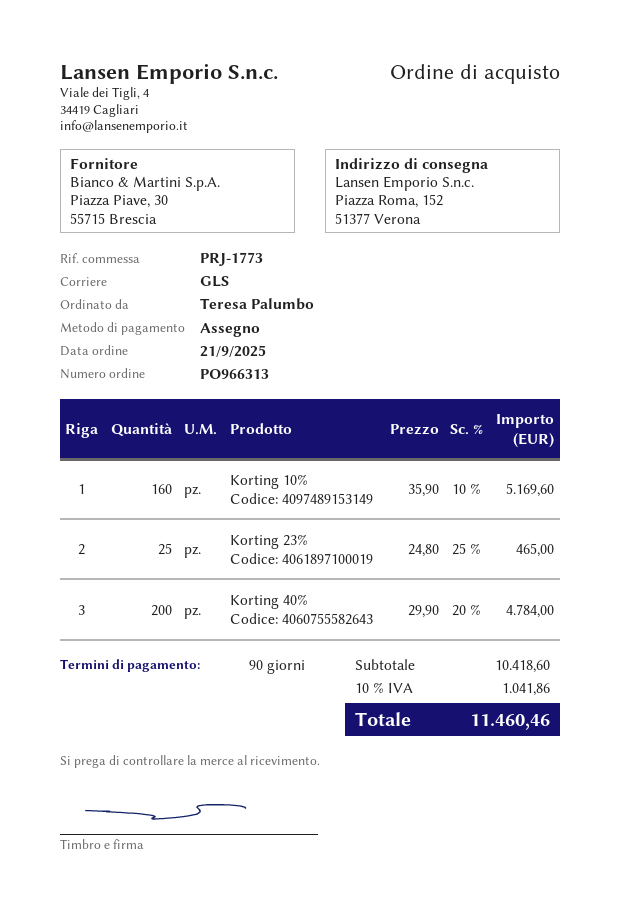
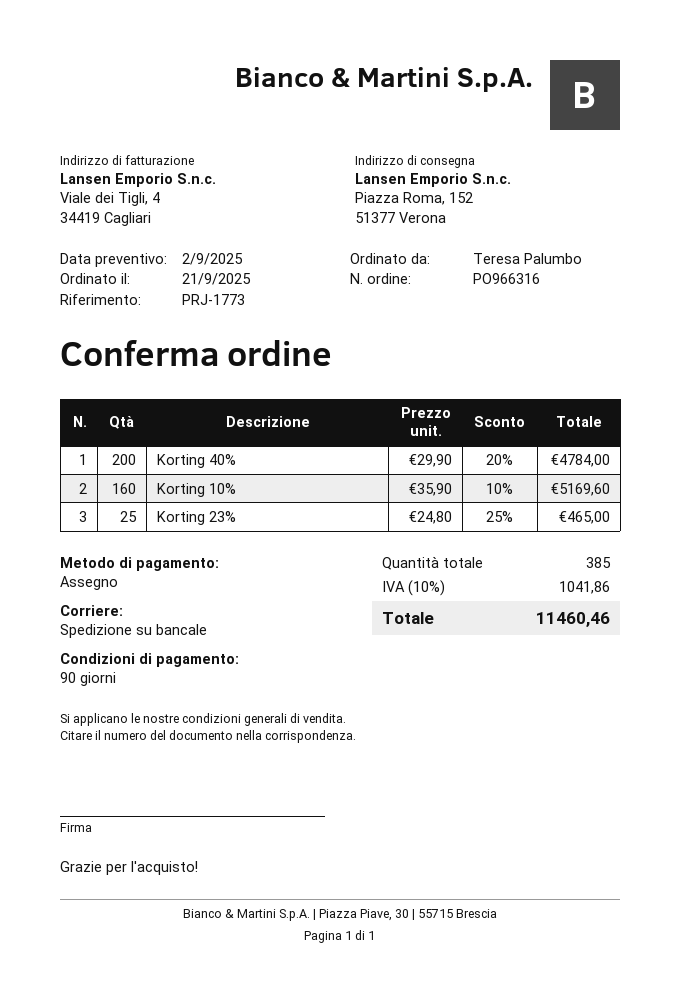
order number: PO966313 -> PO966316
shipping method: GLS -> pallet freight

